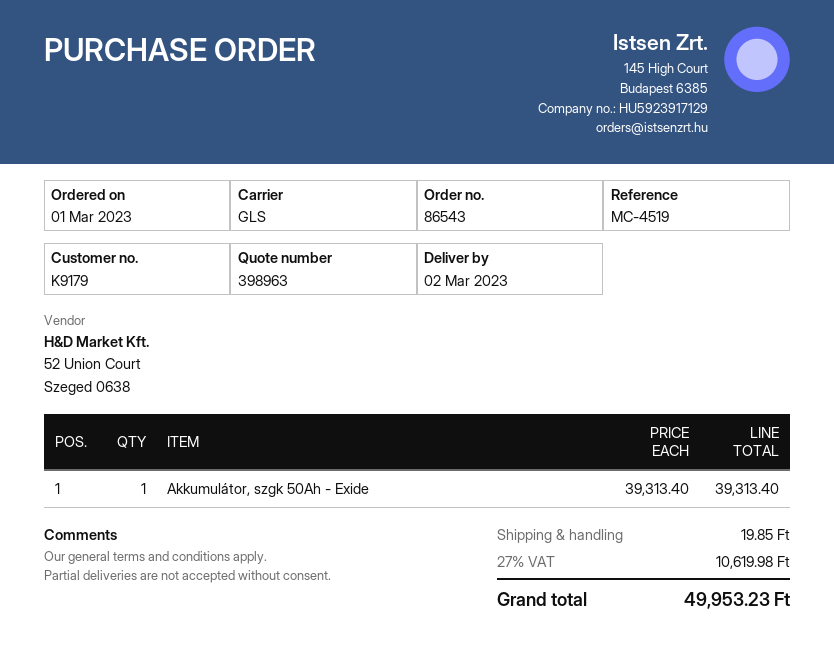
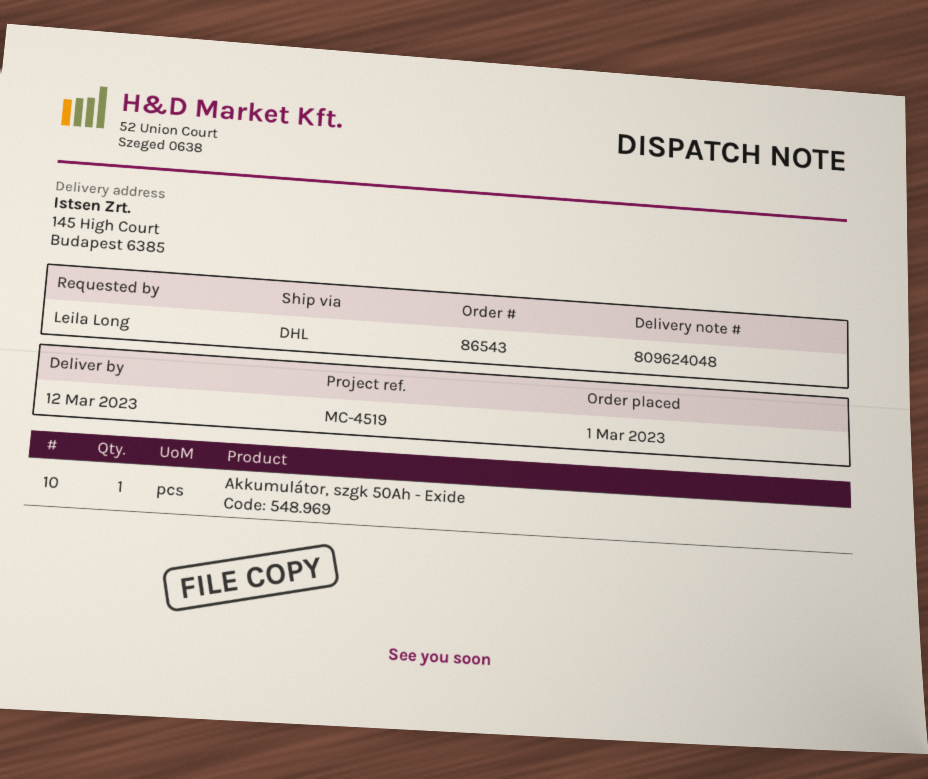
delivery date: 2023-03-02 -> 2023-03-12
shipping method: GLS -> DHL

